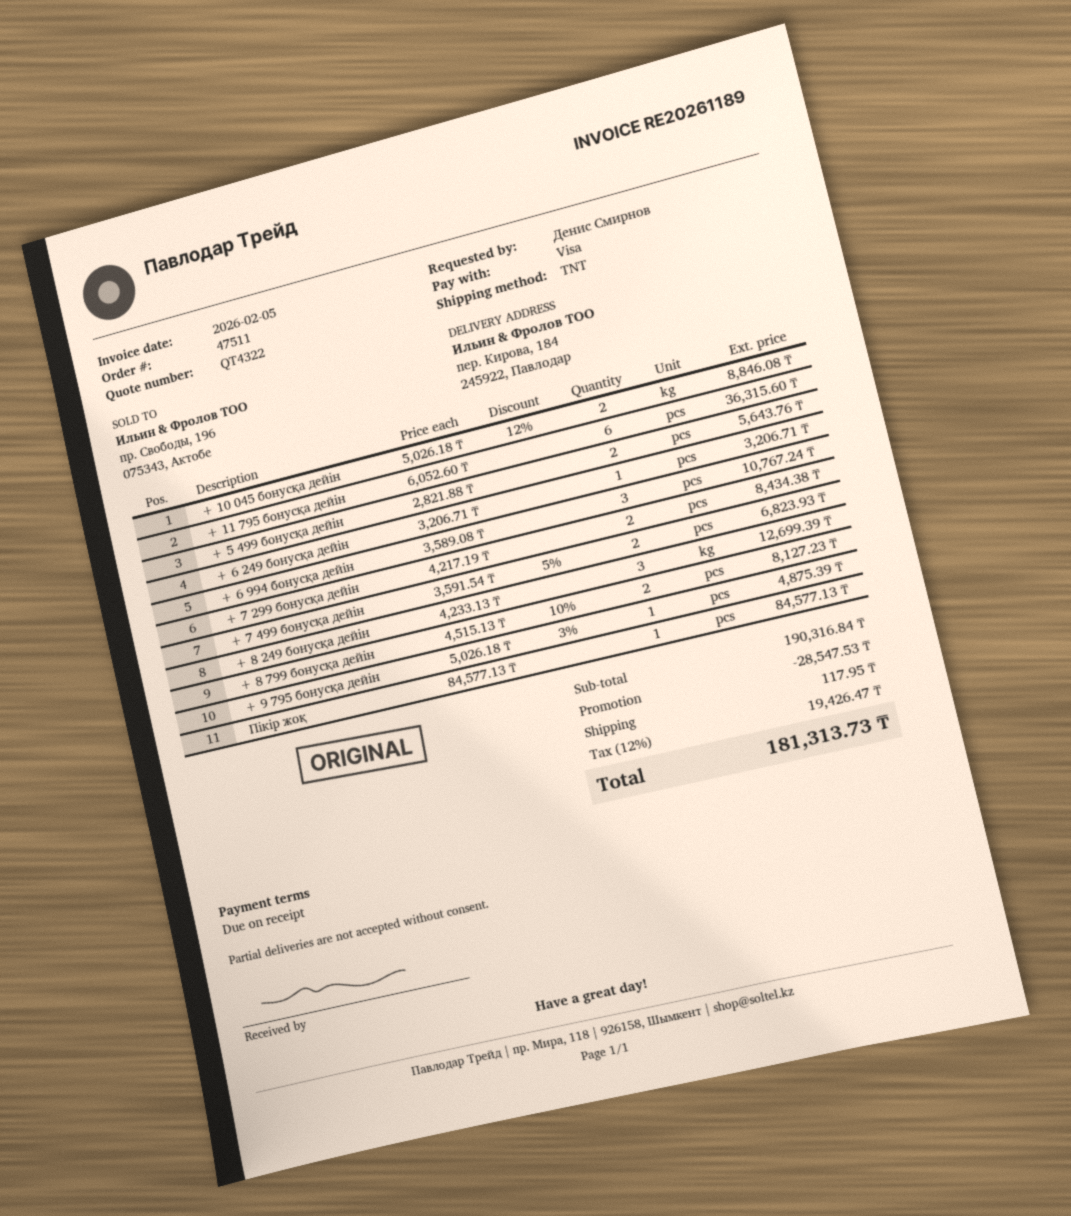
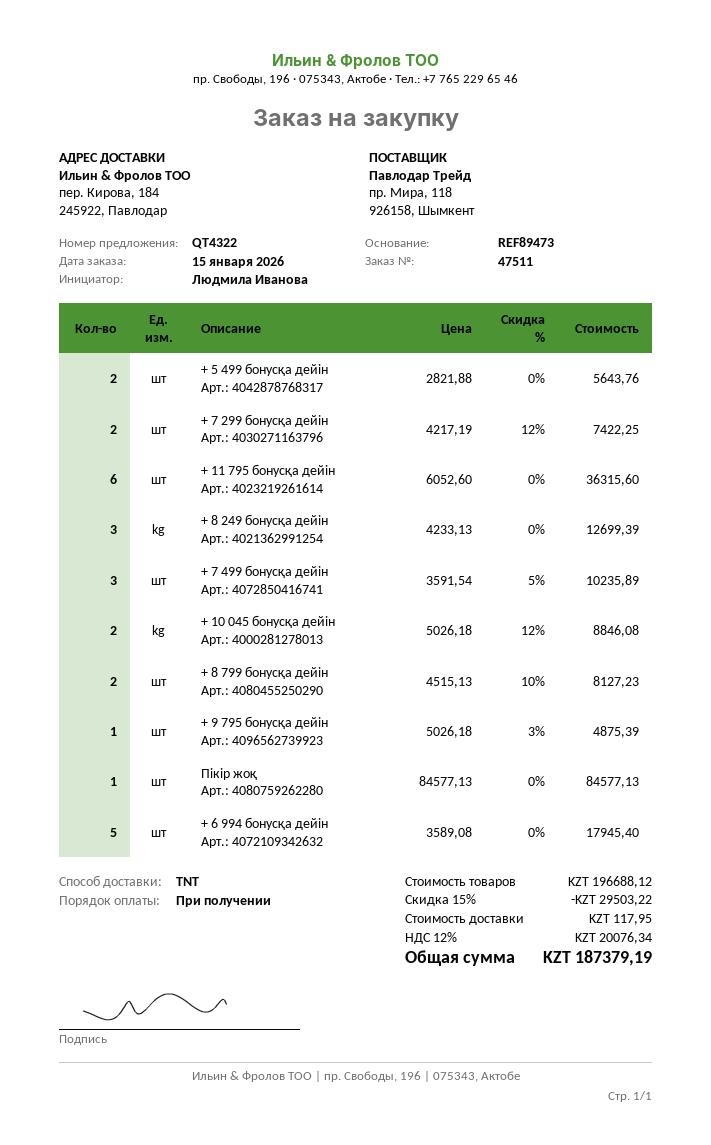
ordered by: Денис Смирнов -> Людмила Иванова
+ 6 249 бонусқа дейін: 1 x 3206.71 = 3206.71 -> none
+ 6 994 бонусқа дейін: 3 x 3589.08 = 10767.24 -> 5 x 3589.08 = 17945.40
+ 7 299 бонусқа дейін: 2 x 4217.19 = 8434.38 -> 2 x 4217.19 - 12% = 7422.25
+ 7 499 бонусқа дейін: 2 x 3591.54 - 5% = 6823.93 -> 3 x 3591.54 - 5% = 10235.89
subtotal: 190316.84 -> 196688.12
discount: 28547.53 -> 29503.22
tax: 12% = 19426.47 -> 12% = 20076.34
total: 181313.73 -> 187379.19

